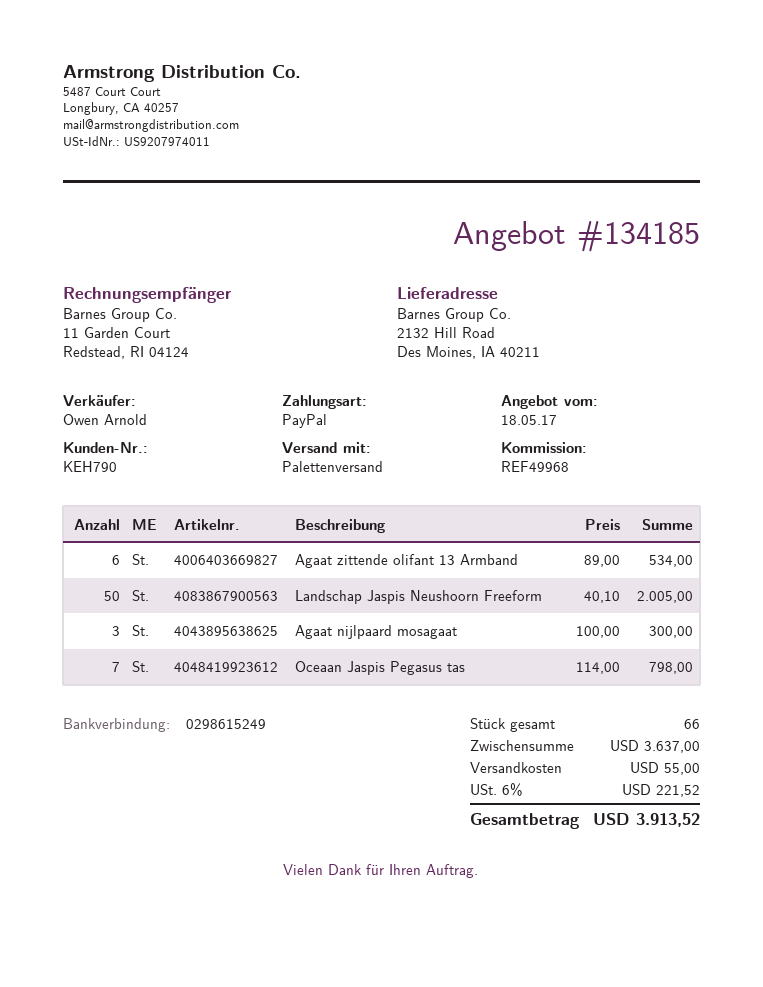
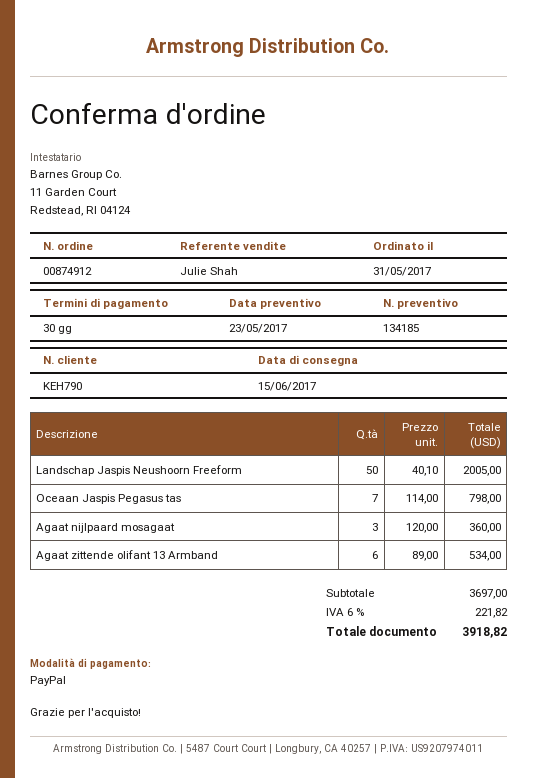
quote date: 2017-05-18 -> 2017-05-23
sales rep: Owen Arnold -> Julie Shah
Agaat nijlpaard mosagaat: 3 x 100.00 = 300.00 -> 3 x 120.00 = 360.00
subtotal: 3637.00 -> 3697.00
shipping: 55.00 -> none
tax: 6% = 221.52 -> 6% = 221.82
total: 3913.52 -> 3918.82

